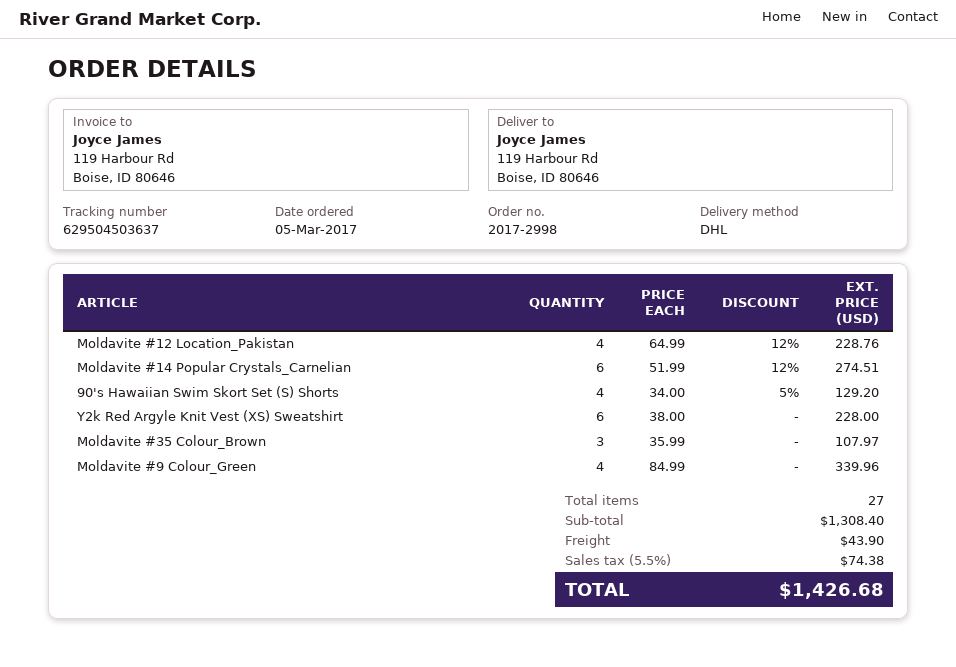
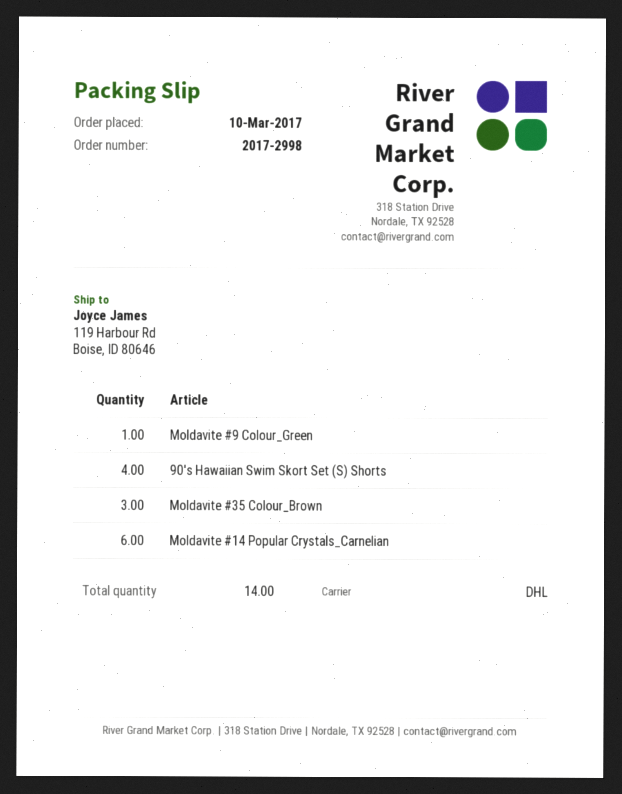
order date: 2017-03-05 -> 2017-03-10
Moldavite #12 Location_Pakistan: 4 -> none
Y2k Red Argyle Knit Vest (XS) Sweatshirt: 6 -> none
Moldavite #9 Colour_Green: 4 -> 1
total quantity: 27 -> 14

